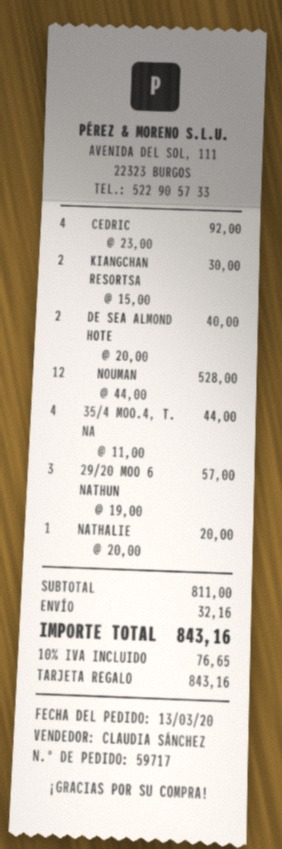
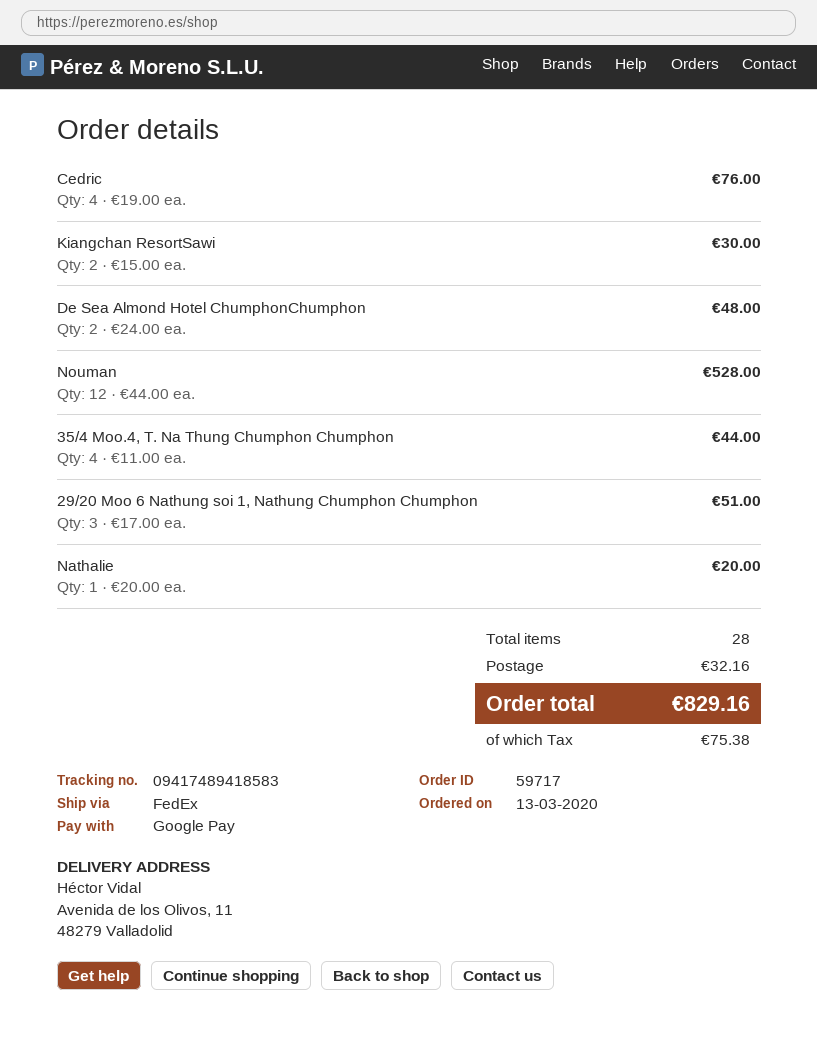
payment method: gift card -> Google Pay
CEDRIC: 4 x 23.00 = 92.00 -> 4 x 19.00 = 76.00
DE SEA ALMOND HOTE: 2 x 20.00 = 40.00 -> 2 x 24.00 = 48.00
29/20 MOO 6 NATHUN: 3 x 19.00 = 57.00 -> 3 x 17.00 = 51.00
tax: 76.65 -> 75.38
total: 843.16 -> 829.16

